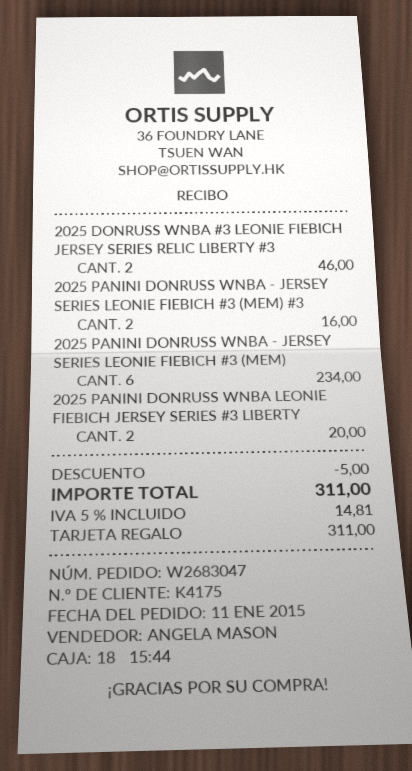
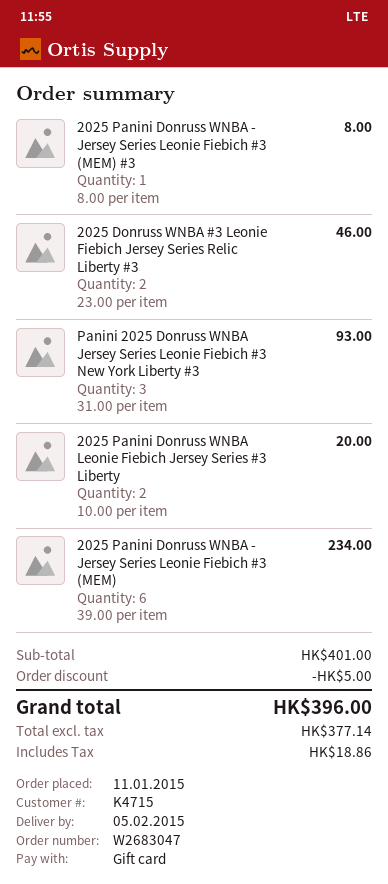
customer number: K4175 -> K4715
2025 PANINI DONRUSS WNBA - JERSEY SERIES LEONIE FIEBICH #3 (MEM) #3: 2 for 16.00 -> 1 for 8.00
Panini 2025 Donruss WNBA Jersey Series Leonie Fiebich #3 New York Liberty #3: none -> 3 for 93.00
tax: 14.81 -> 18.86
total: 311.00 -> 396.00

